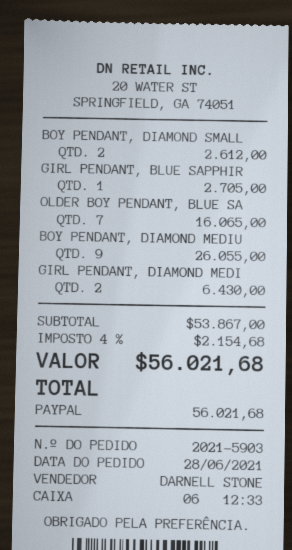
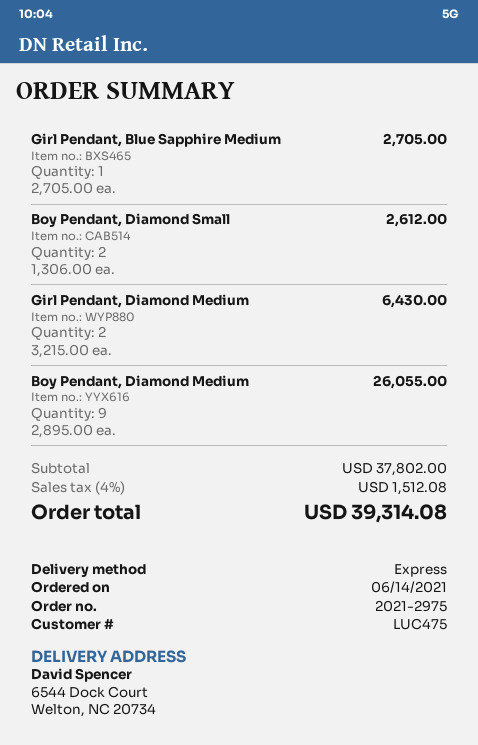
order number: 2021-5903 -> 2021-2975
order date: 2021-06-28 -> 2021-06-14
OLDER BOY PENDANT, BLUE SA: 7 for 16065.00 -> none
subtotal: 53867.00 -> 37802.00
tax: 4% = 2154.68 -> 4% = 1512.08
total: 56021.68 -> 39314.08

